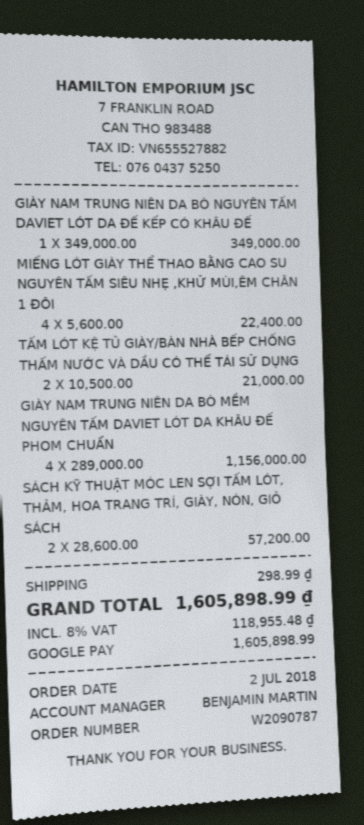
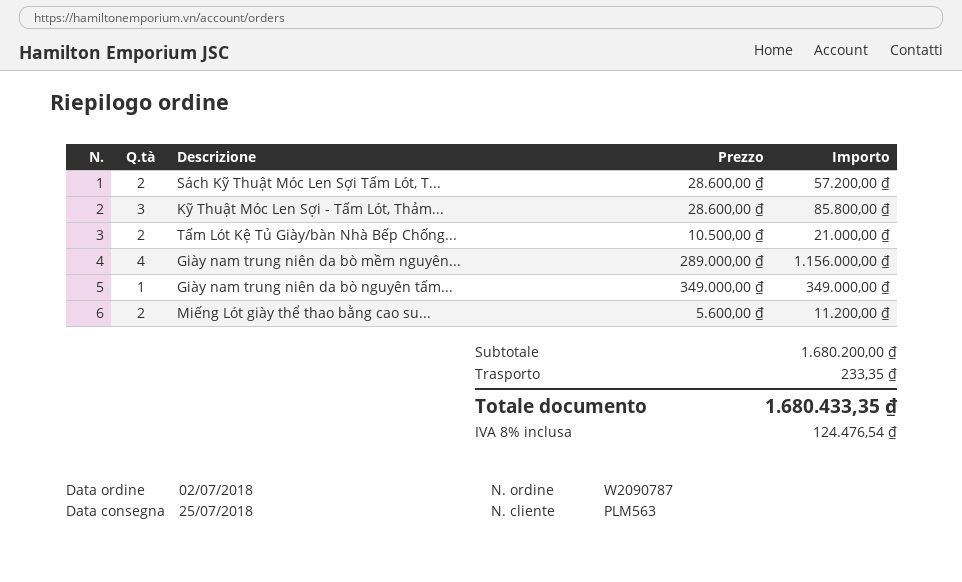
MIẾNG LÓT GIÀY THỂ THAO BẰNG CAO SU NGUYÊN TẤM SIÊU NHẸ ,KHỬ MÙI,ÊM CHÂN 1 ĐÔI: 4 x 5600.00 = 22400.00 -> 2 x 5600.00 = 11200.00
Kỹ Thuật Móc Len Sợi - Tấm Lót, Thảm...: none -> 3 x 28600.00 = 85800.00
shipping: 298.99 -> 233.35
tax: 8% = 118955.48 -> 8% = 124476.54
total: 1605898.99 -> 1680433.35

